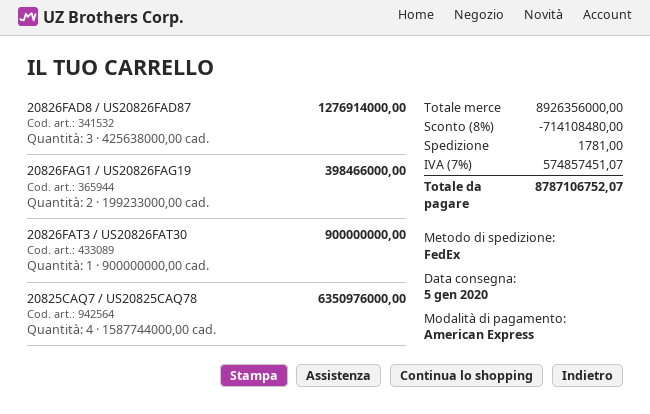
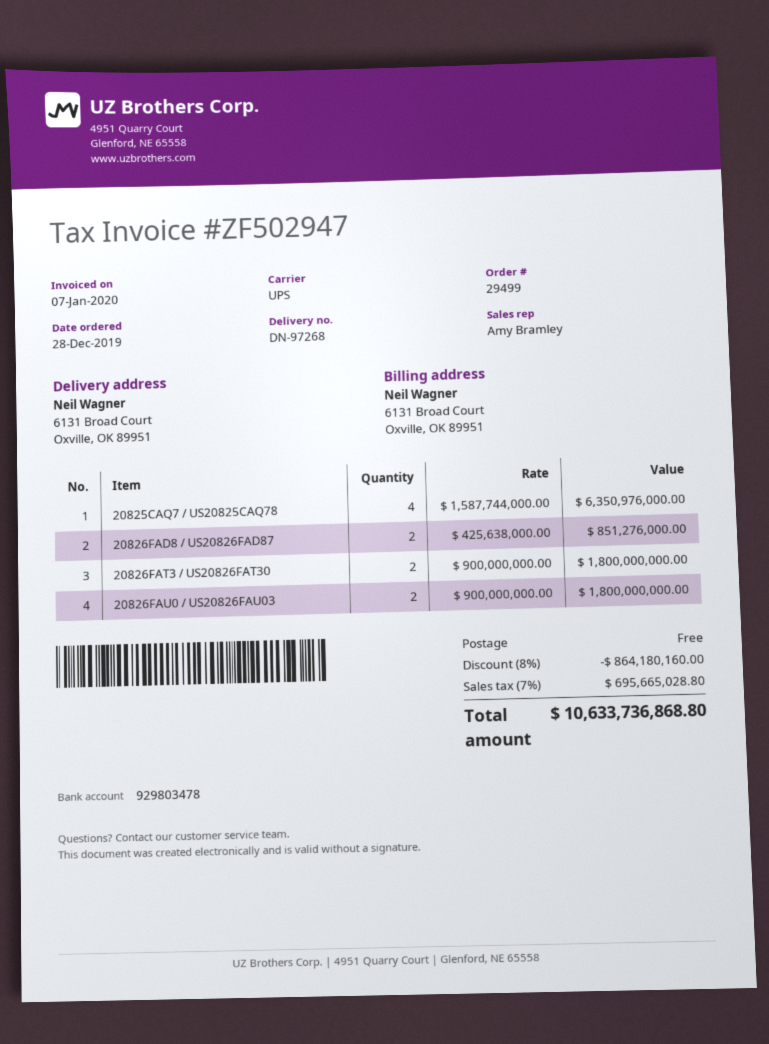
shipping method: FedEx -> UPS
20826FAD8 / US20826FAD87: 3 x 425638000.00 = 1276914000.00 -> 2 x 425638000.00 = 851276000.00
20826FAG1 / US20826FAG19: 2 x 199233000.00 = 398466000.00 -> none
20826FAT3 / US20826FAT30: 1 x 900000000.00 = 900000000.00 -> 2 x 900000000.00 = 1800000000.00
20826FAU0 / US20826FAU03: none -> 2 x 900000000.00 = 1800000000.00
discount: 8% = 714108480.00 -> 8% = 864180160.00
shipping: 1781.00 -> 0.00
tax: 7% = 574857451.07 -> 7% = 695665028.80
total: 8787106752.07 -> 10633736868.80

